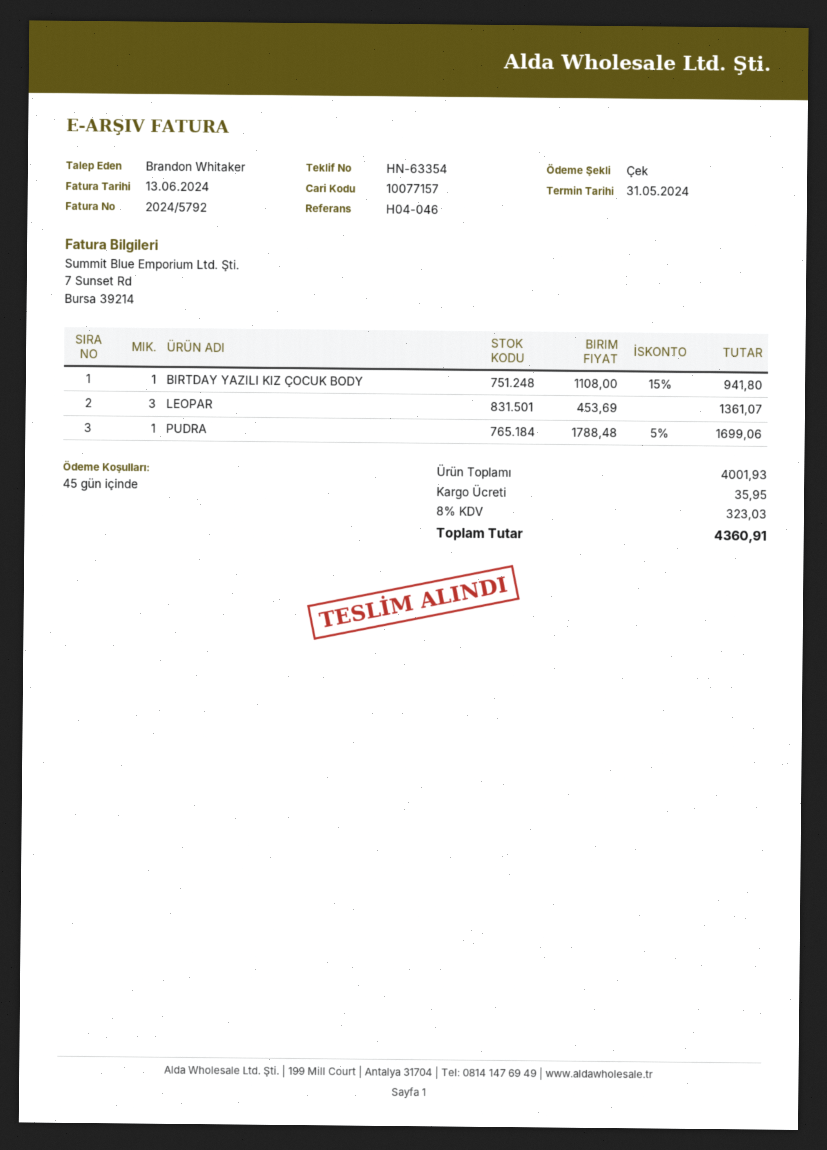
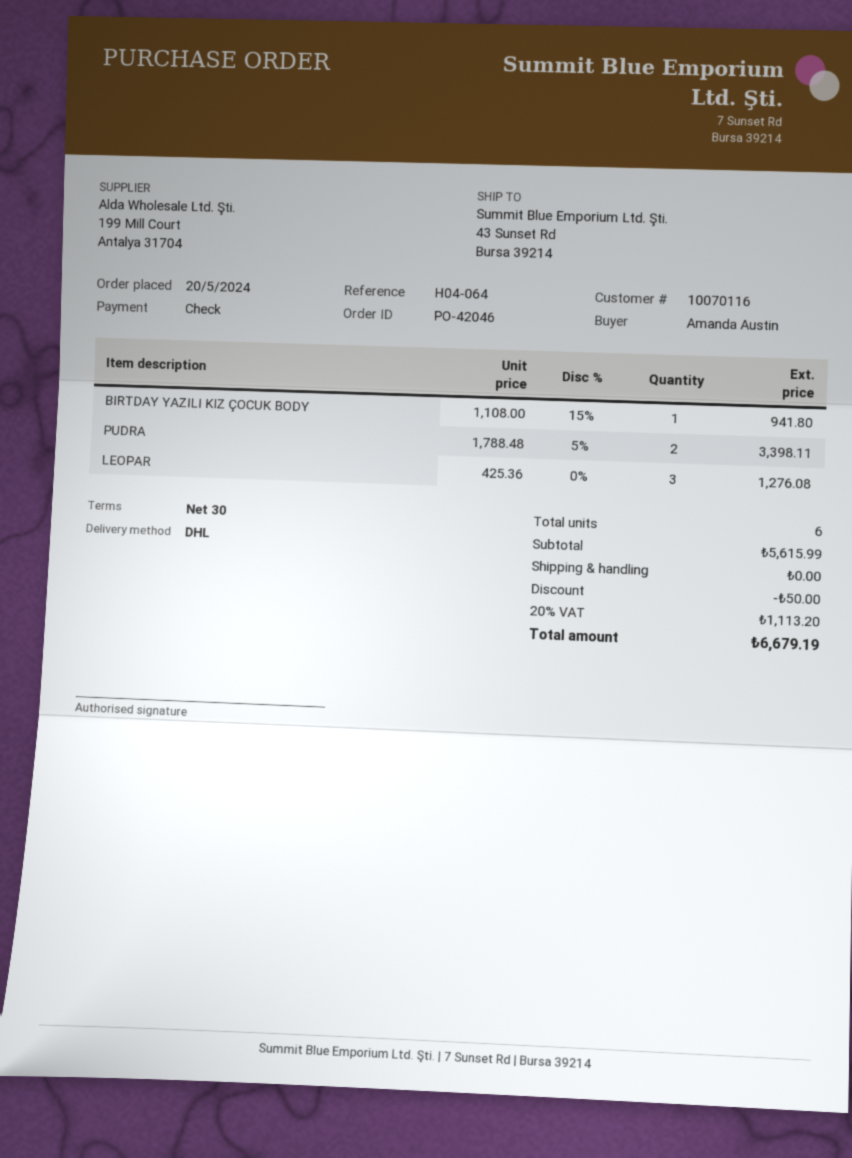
payment terms: 45 days -> 30 days
customer number: 10077157 -> 10070116
reference: H04-046 -> H04-064
ordered by: Brandon Whitaker -> Amanda Austin
LEOPAR: 3 x 453.69 = 1361.07 -> 3 x 425.36 = 1276.08
PUDRA: 1 x 1788.48 - 5% = 1699.06 -> 2 x 1788.48 - 5% = 3398.11
subtotal: 4001.93 -> 5615.99
discount: none -> 50.00
shipping: 35.95 -> 0.00
tax: 8% = 323.03 -> 20% = 1113.20
total: 4360.91 -> 6679.19

